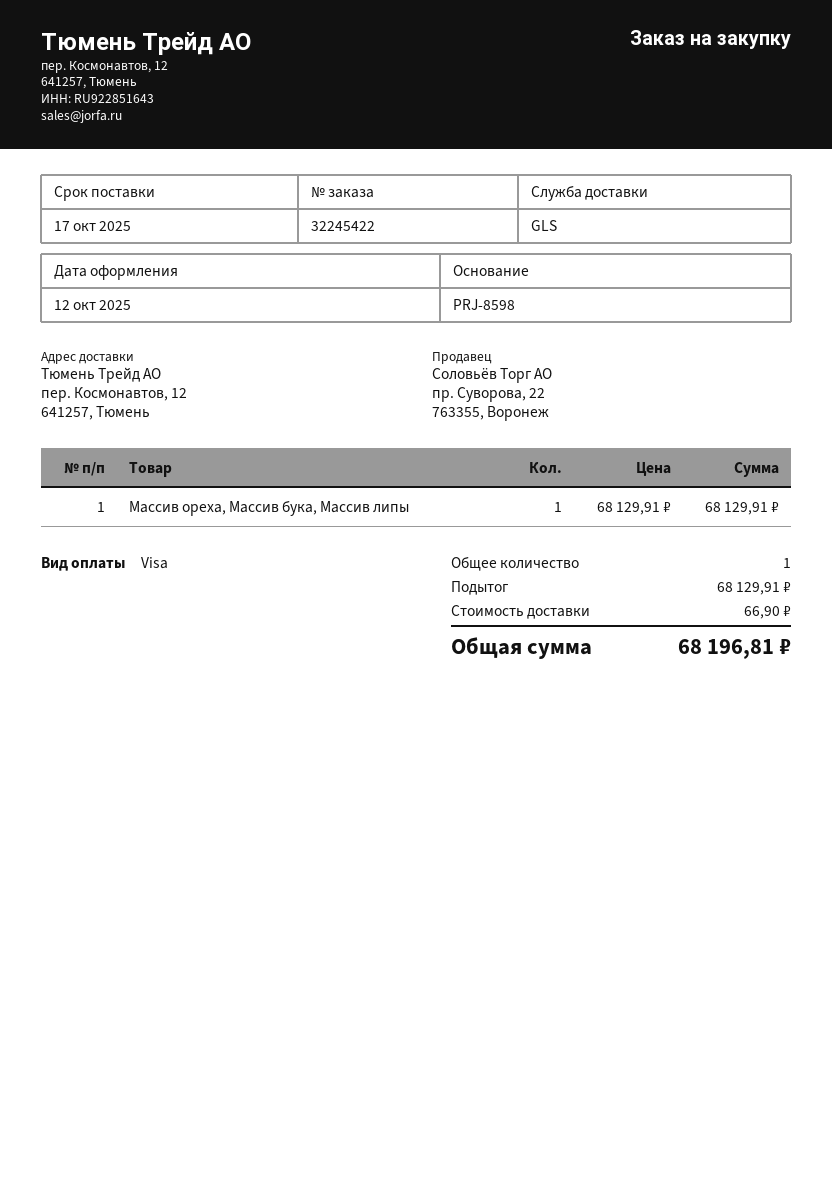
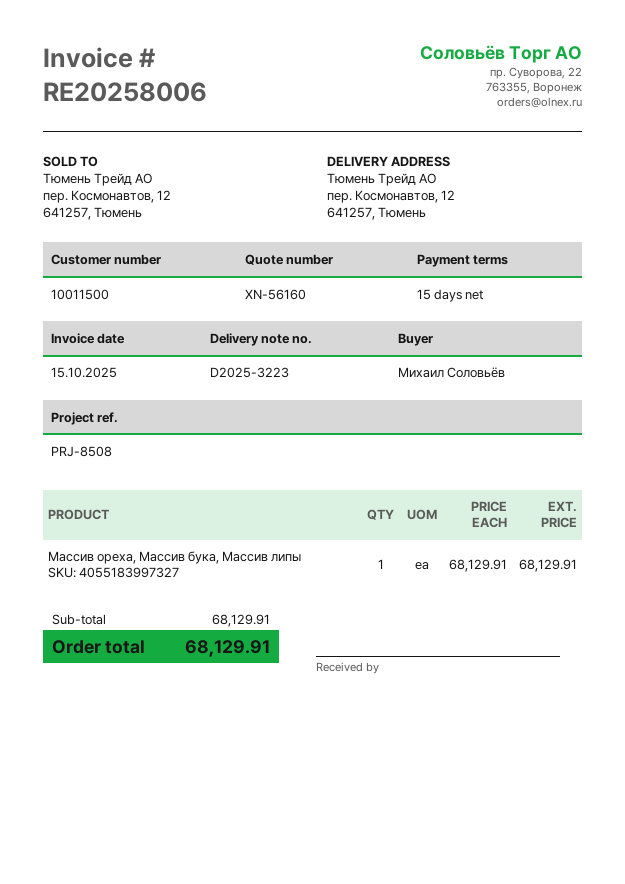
reference: PRJ-8598 -> PRJ-8508
shipping: 66.90 -> none
total: 68196.81 -> 68129.91

